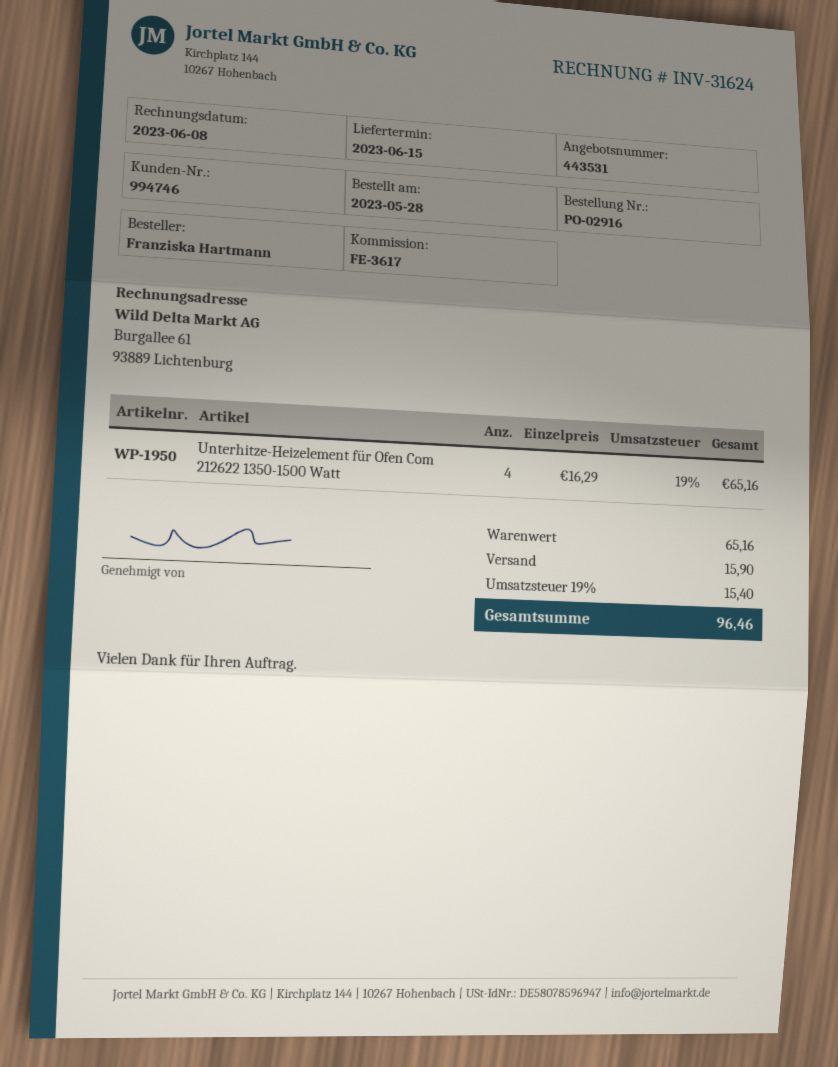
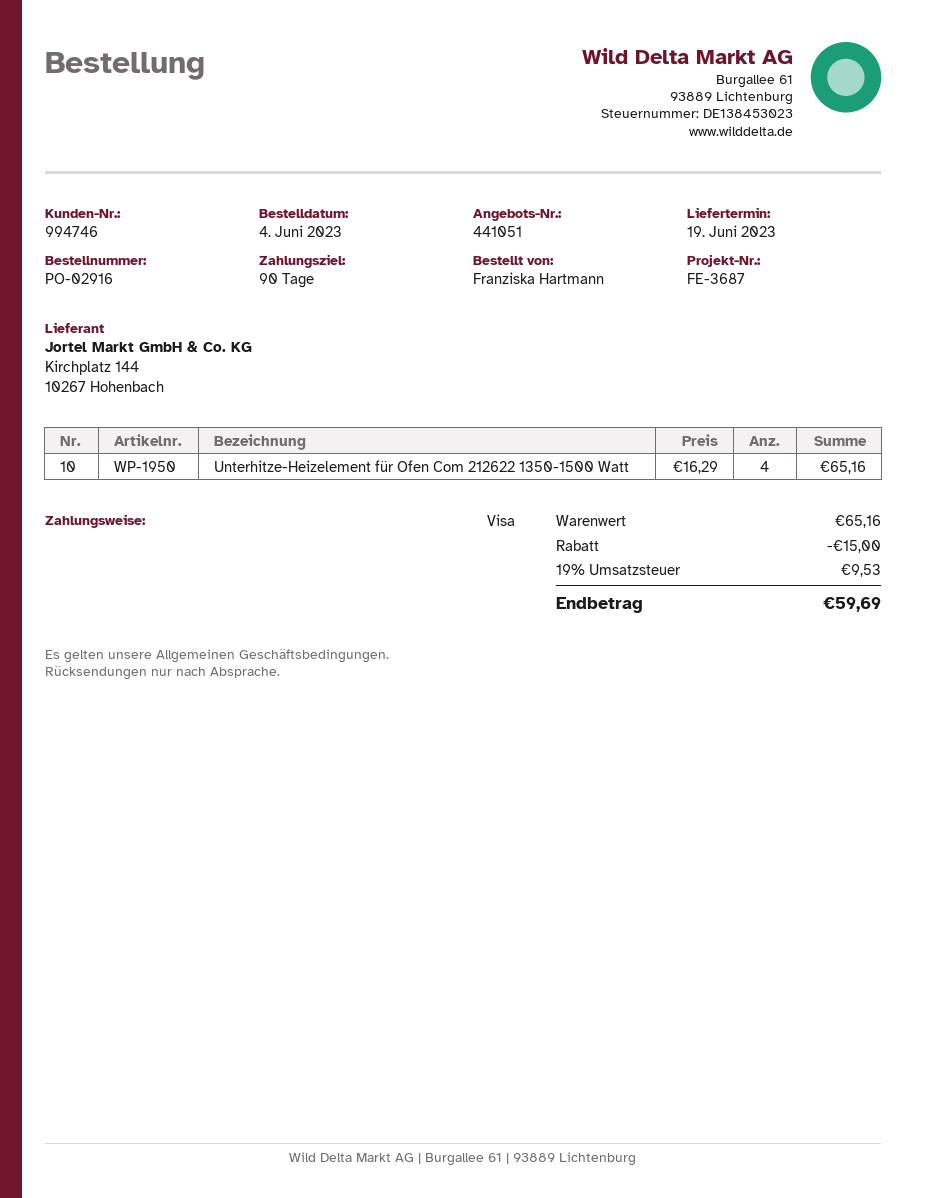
quote number: 443531 -> 441051
order date: 2023-05-28 -> 2023-06-04
delivery date: 2023-06-15 -> 2023-06-19
reference: FE-3617 -> FE-3687
discount: none -> 15.00
shipping: 15.90 -> none
tax: 19% = 15.40 -> 19% = 9.53
total: 96.46 -> 59.69

